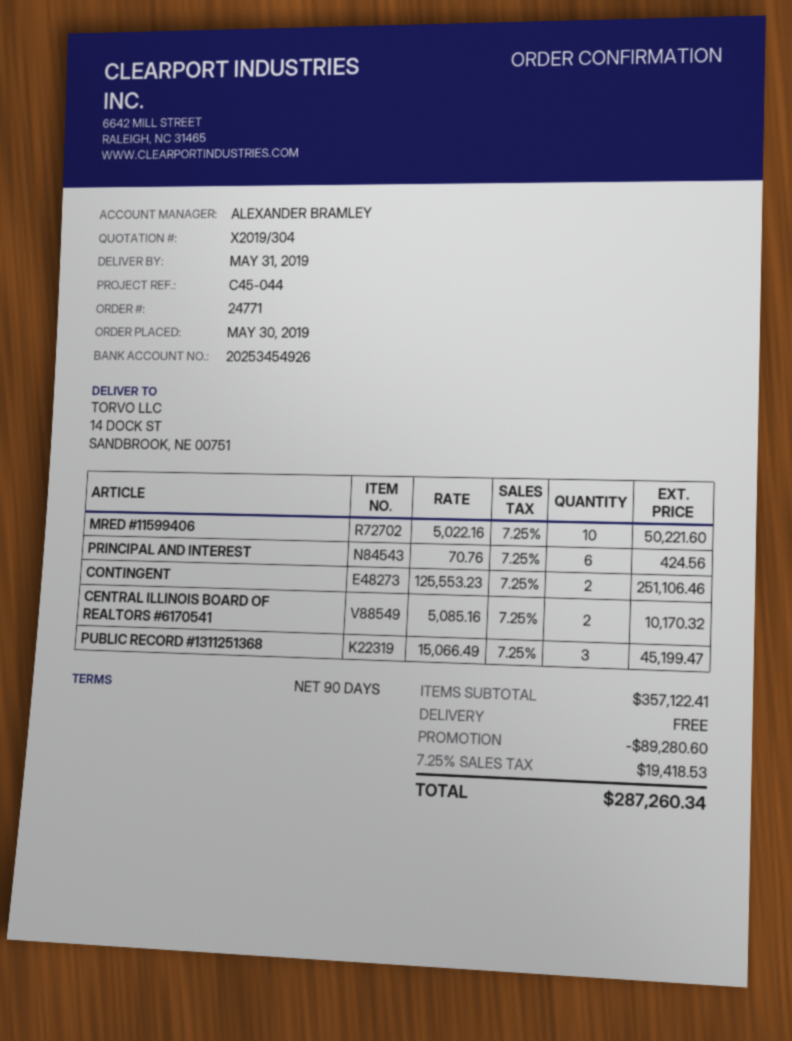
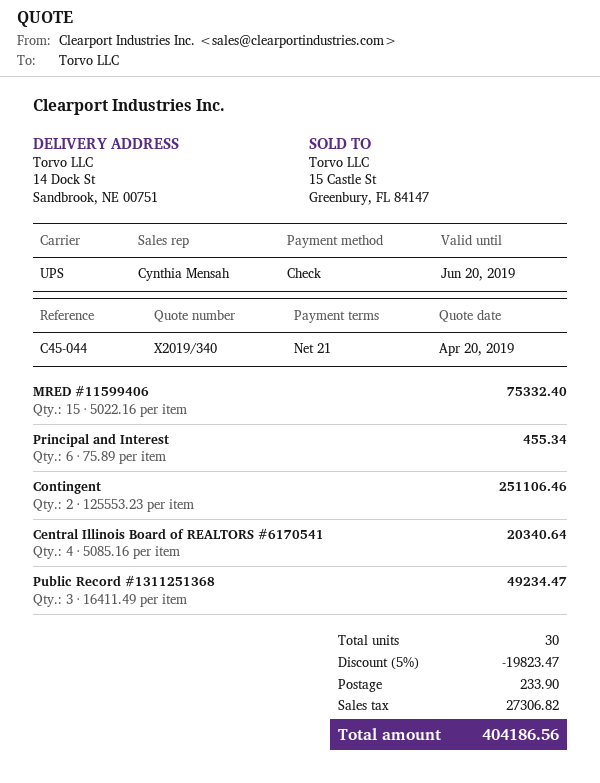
quote number: X2019/304 -> X2019/340
payment terms: 90 days -> 21 days
sales rep: ALEXANDER BRAMLEY -> Cynthia Mensah
MRED #11599406: 10 x 5022.16 = 50221.60 -> 15 x 5022.16 = 75332.40
PRINCIPAL AND INTEREST: 6 x 70.76 = 424.56 -> 6 x 75.89 = 455.34
CENTRAL ILLINOIS BOARD OF REALTORS #6170541: 2 x 5085.16 = 10170.32 -> 4 x 5085.16 = 20340.64
PUBLIC RECORD #1311251368: 3 x 15066.49 = 45199.47 -> 3 x 16411.49 = 49234.47
discount: 89280.60 -> 19823.47
shipping: 0.00 -> 233.90
tax: 19418.53 -> 27306.82
total: 287260.34 -> 404186.56

